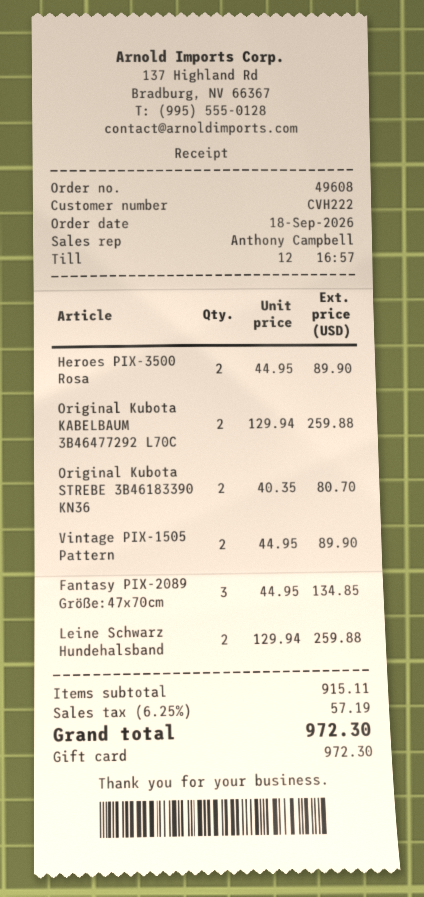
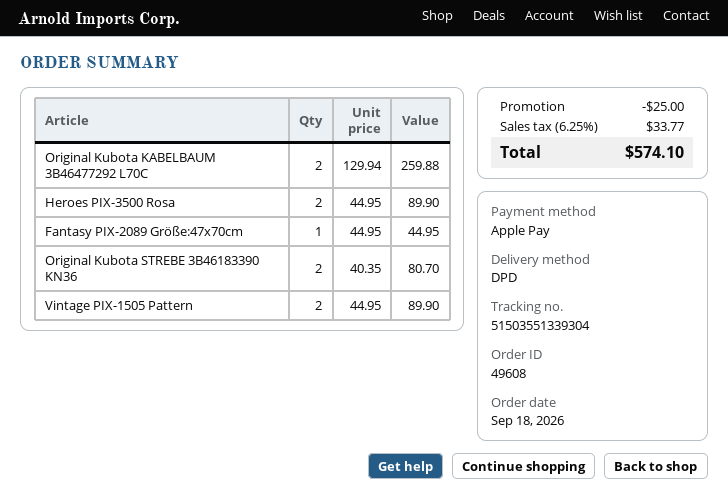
payment method: gift card -> Apple Pay
Fantasy PIX-2089 Größe:47x70cm: 3 x 44.95 = 134.85 -> 1 x 44.95 = 44.95
Leine Schwarz Hundehalsband: 2 x 129.94 = 259.88 -> none
discount: none -> 25.00
tax: 6.25% = 57.19 -> 6.25% = 33.77
total: 972.30 -> 574.10

